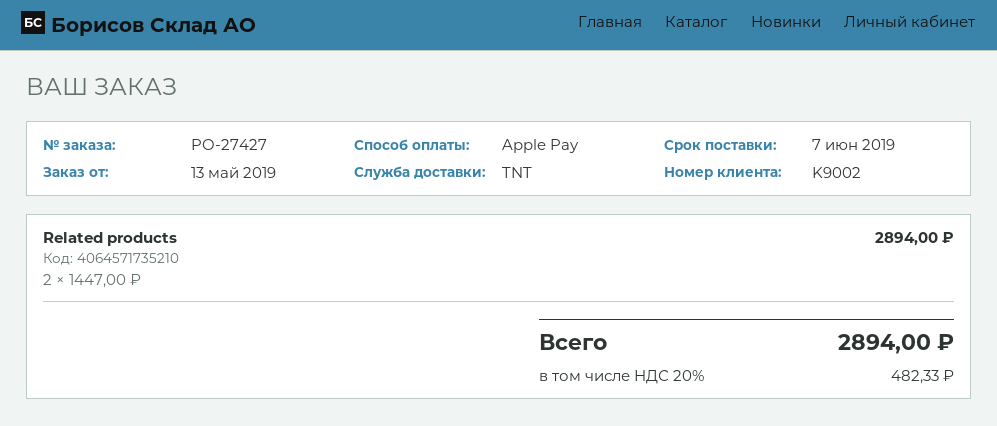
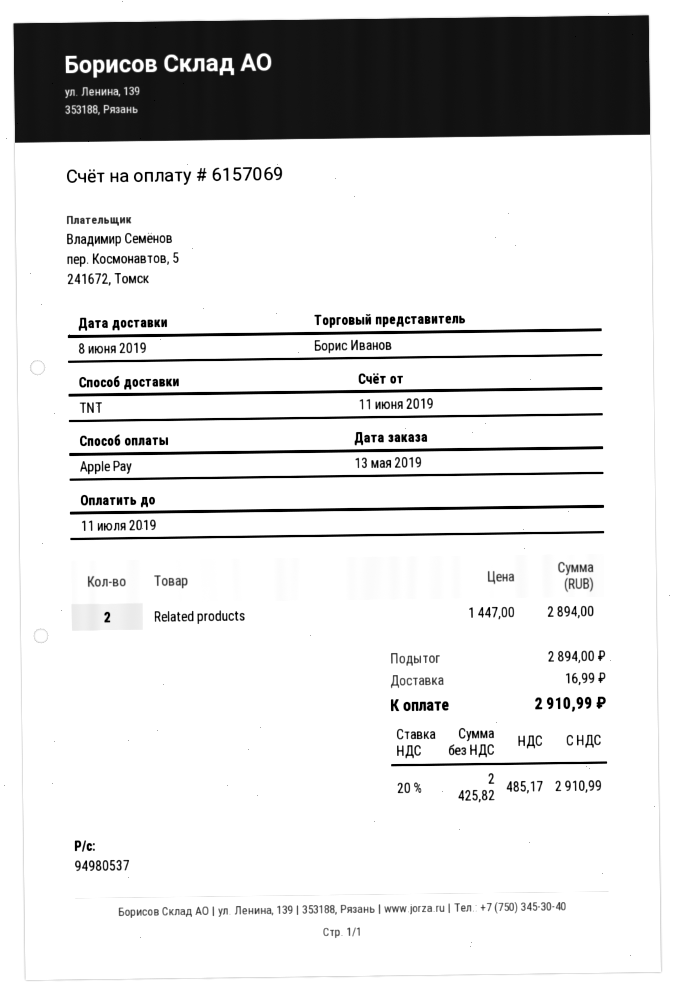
delivery date: 2019-06-07 -> 2019-06-08
shipping: none -> 16.99
tax: 20% = 482.33 -> 20% = 485.17
total: 2894.00 -> 2910.99

